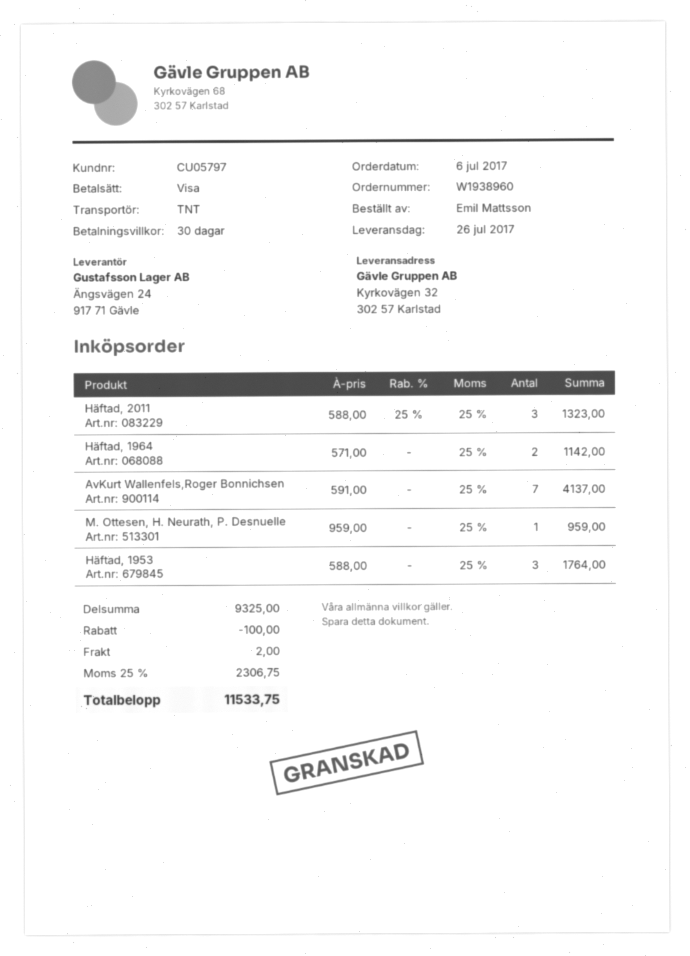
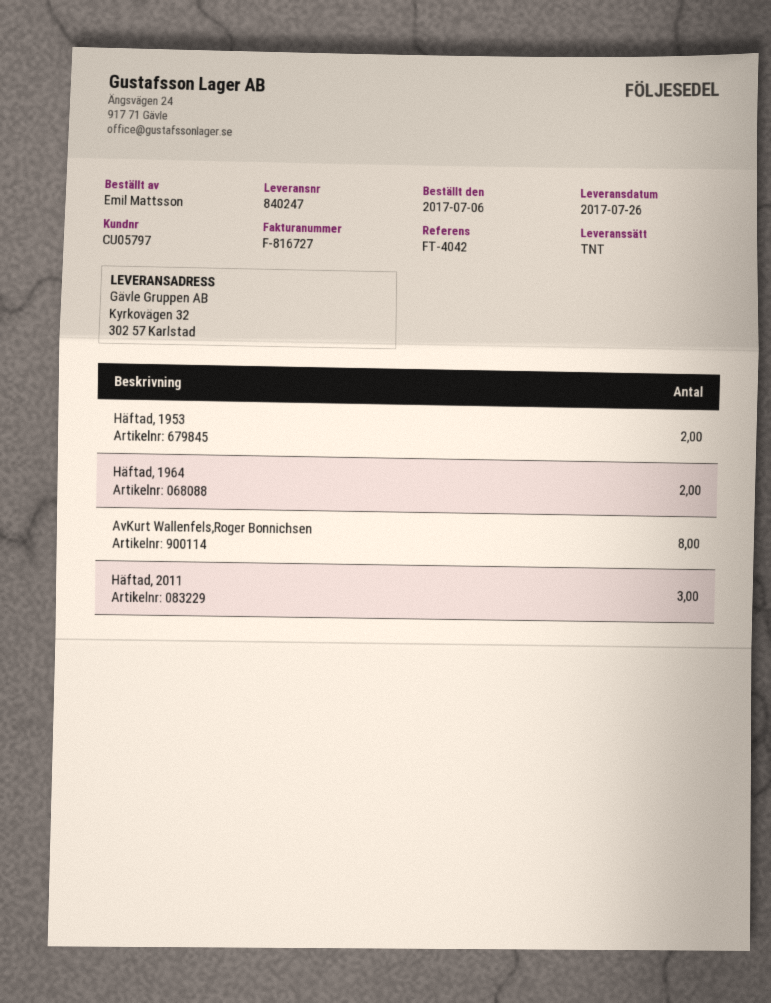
AvKurt Wallenfels,Roger Bonnichsen: 7 -> 8
M. Ottesen, H. Neurath, P. Desnuelle: 1 -> none
Häftad, 1953: 3 -> 2

